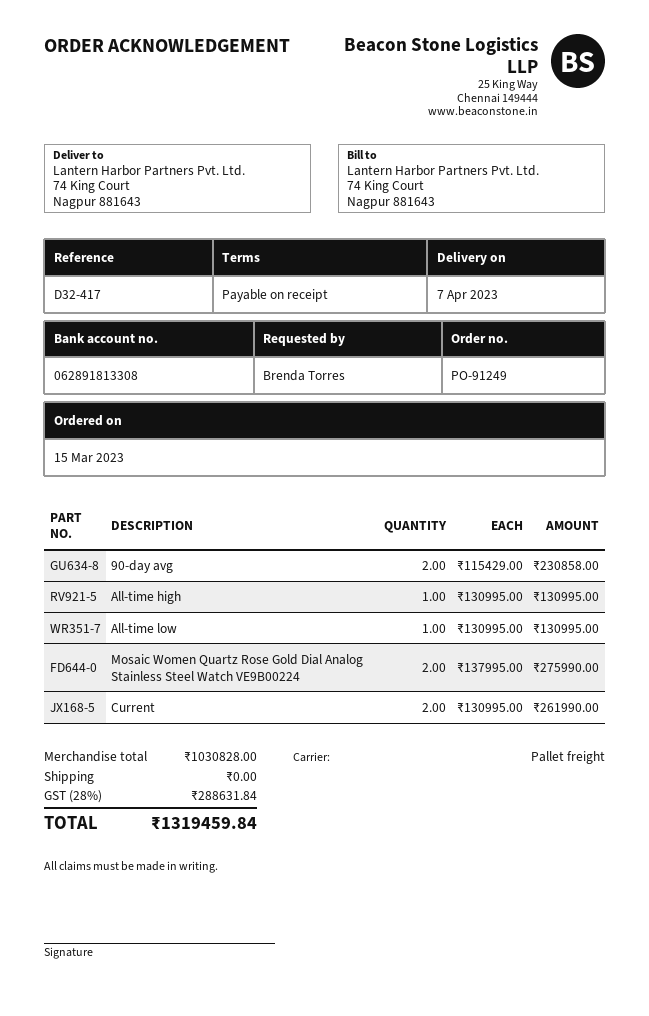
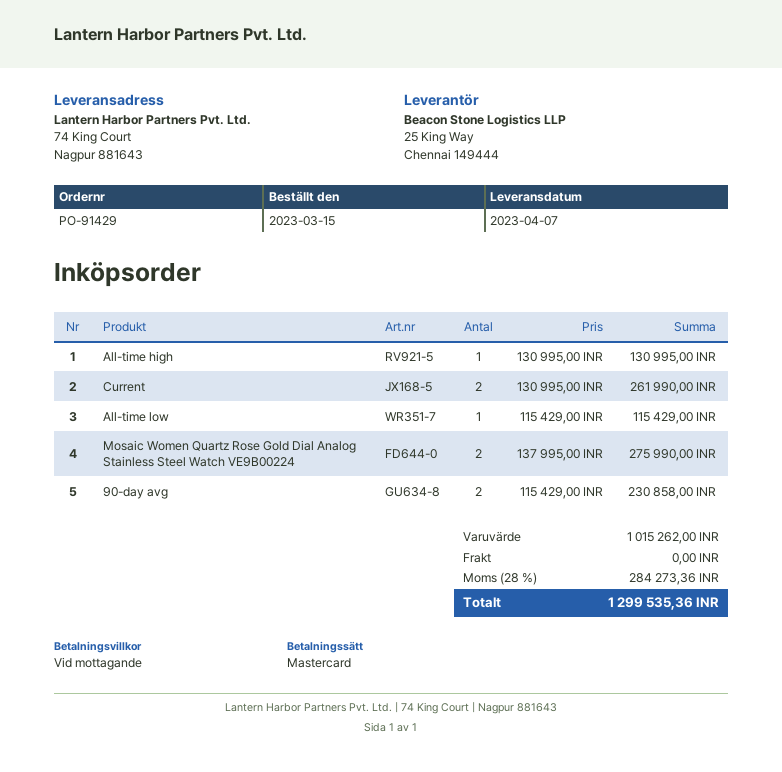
order number: PO-91249 -> PO-91429
All-time low: 1 x 130995.00 = 130995.00 -> 1 x 115429.00 = 115429.00
subtotal: 1030828.00 -> 1015262.00
tax: 28% = 288631.84 -> 28% = 284273.36
total: 1319459.84 -> 1299535.36

